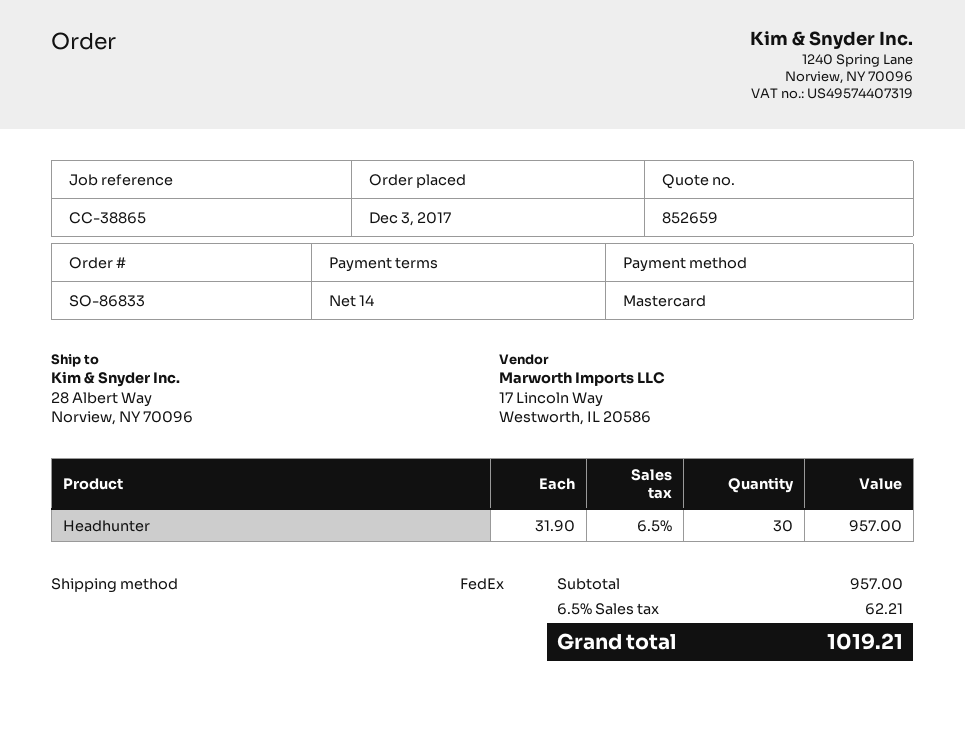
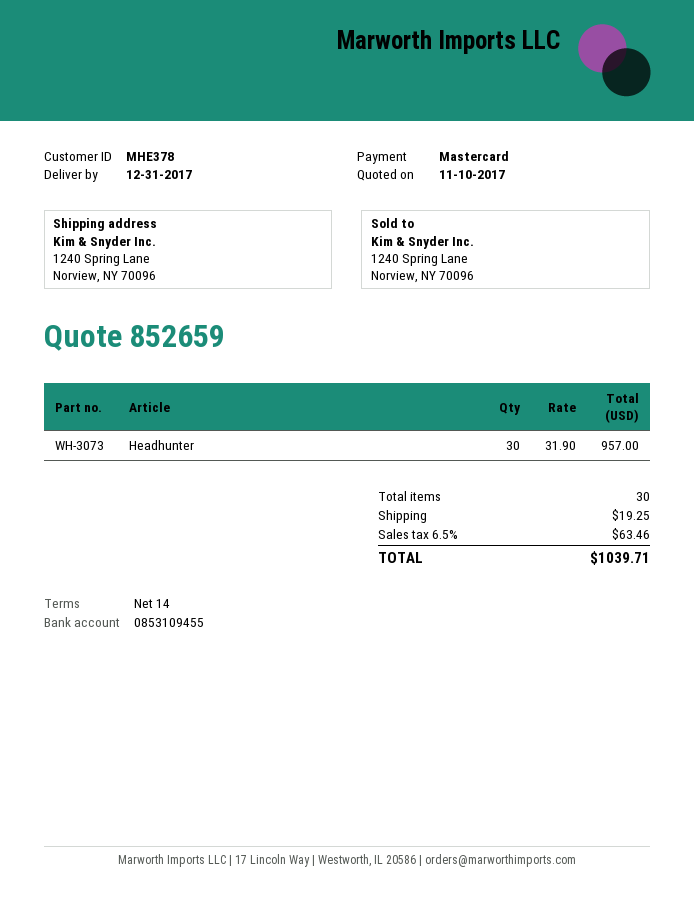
ship to: 28 Albert Way, Norview, NY 70096 -> 1240 Spring Lane, Norview, NY 70096
shipping: none -> 19.25
tax: 6.5% = 62.21 -> 6.5% = 63.46
total: 1019.21 -> 1039.71

